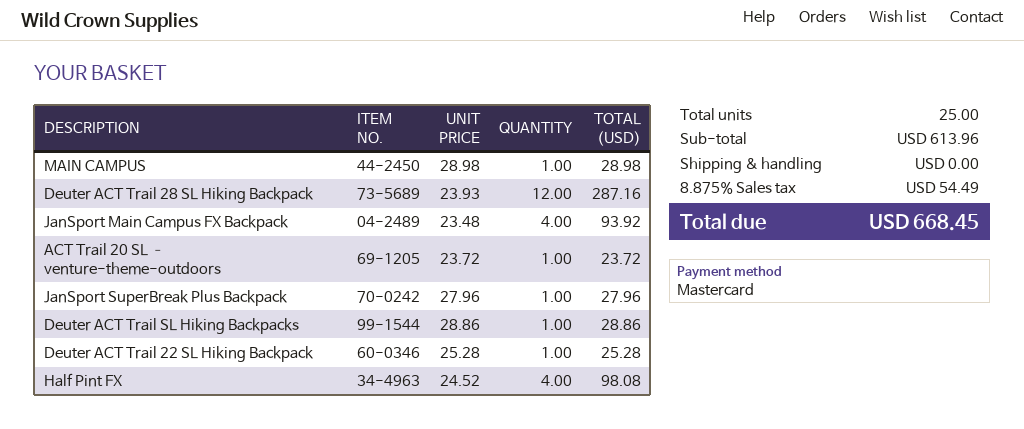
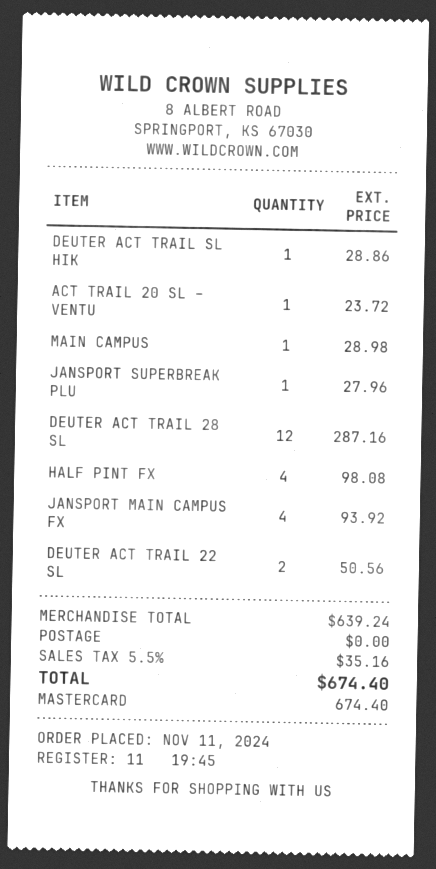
Deuter ACT Trail 22 SL Hiking Backpack: 1 for 25.28 -> 2 for 50.56
subtotal: 613.96 -> 639.24
tax: 8.875% = 54.49 -> 5.5% = 35.16
total: 668.45 -> 674.40

